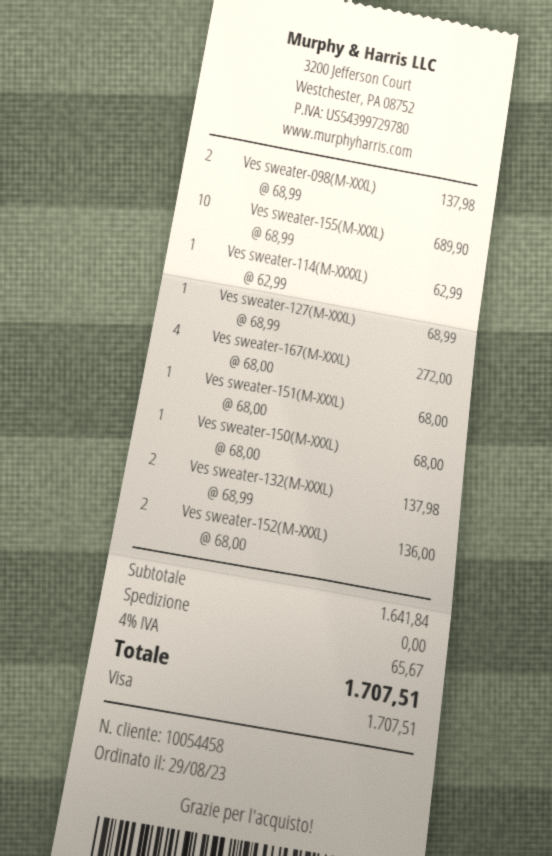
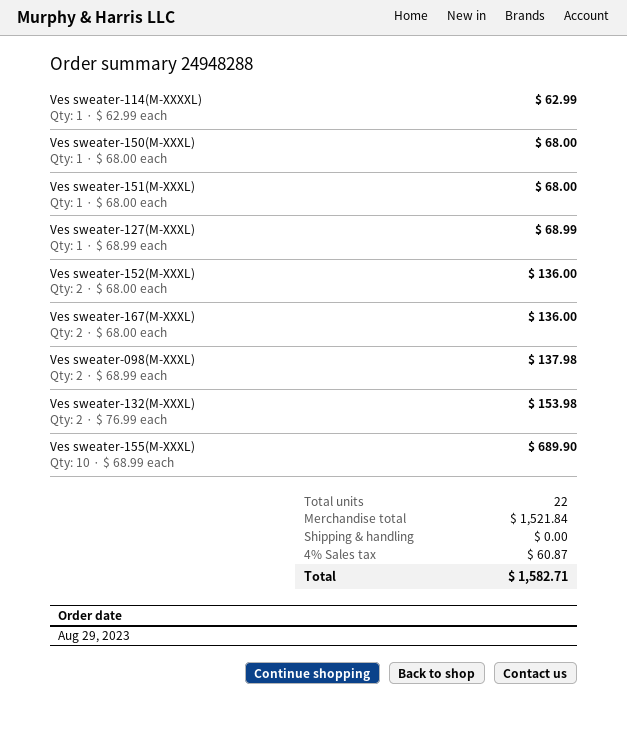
Ves sweater-167(M-XXXL): 4 x 68.00 = 272.00 -> 2 x 68.00 = 136.00
Ves sweater-132(M-XXXL): 2 x 68.99 = 137.98 -> 2 x 76.99 = 153.98
subtotal: 1641.84 -> 1521.84
tax: 4% = 65.67 -> 4% = 60.87
total: 1707.51 -> 1582.71

